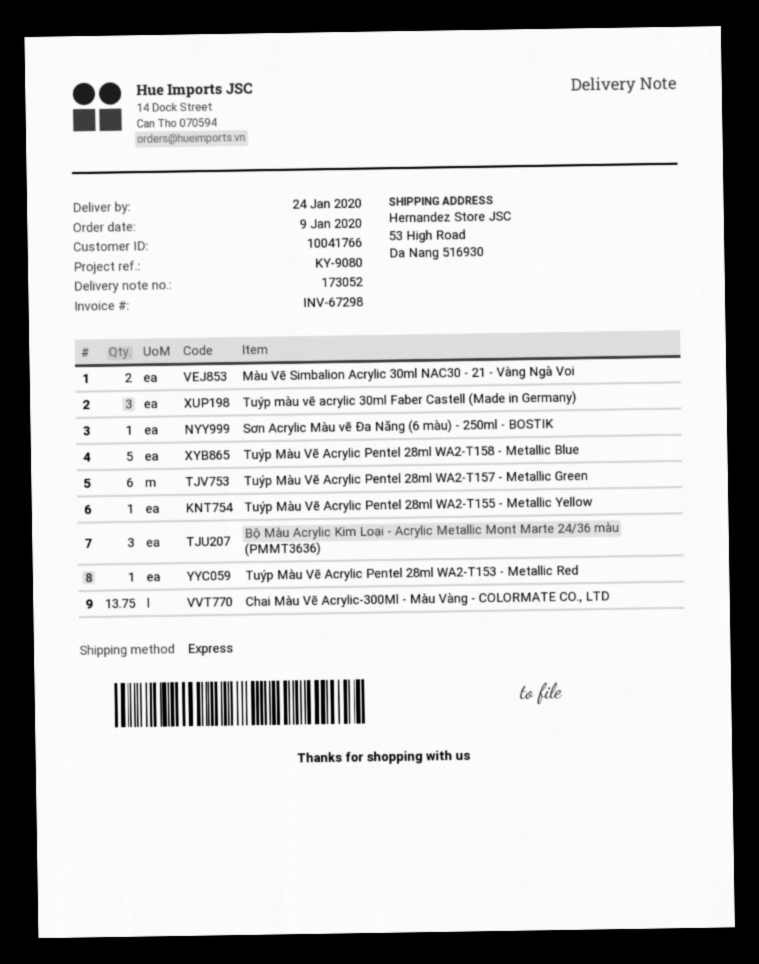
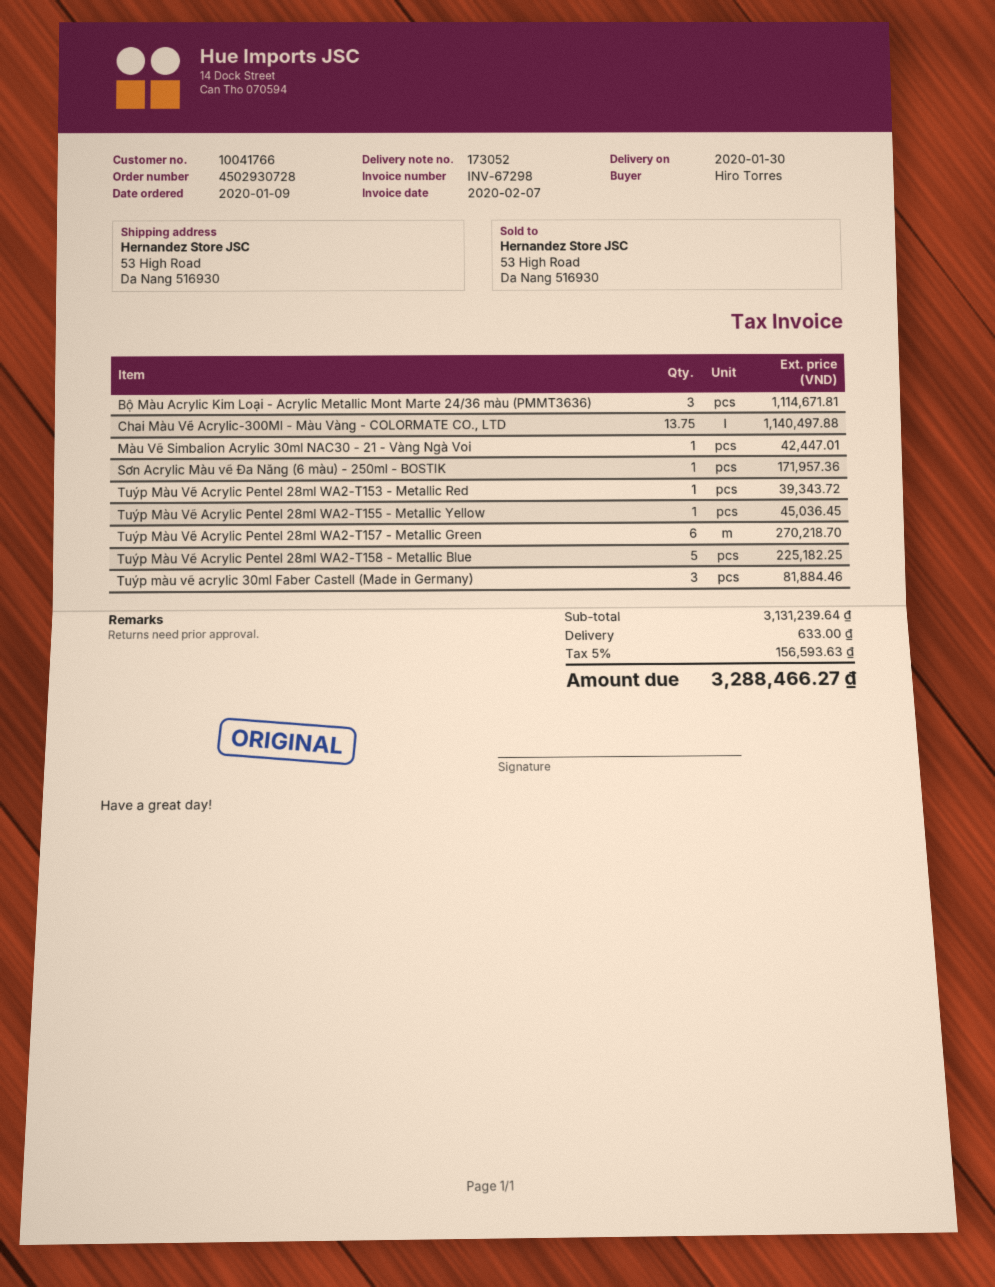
delivery date: 2020-01-24 -> 2020-01-30
Màu Vẽ Simbalion Acrylic 30ml NAC30 - 21 - Vàng Ngà Voi: 2 -> 1

